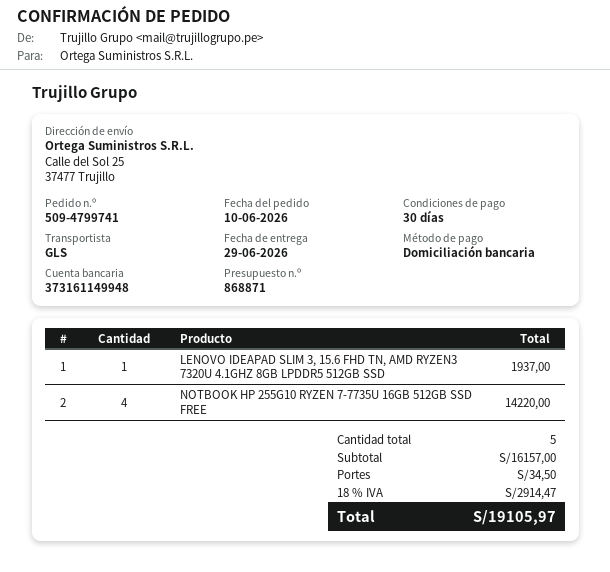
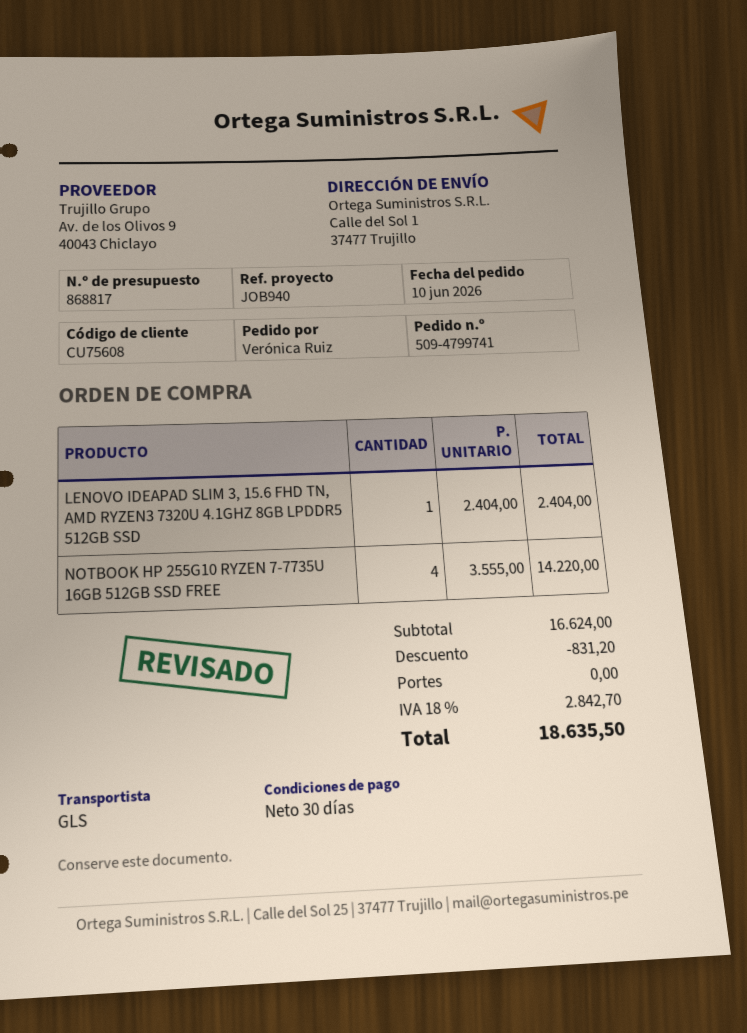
quote number: 868871 -> 868817
ship to: Calle del Sol 25, 37477 Trujillo -> Calle del Sol 1, 37477 Trujillo
LENOVO IDEAPAD SLIM 3, 15.6 FHD TN, AMD RYZEN3 7320U 4.1GHZ 8GB LPDDR5 512GB SSD: 1 for 1937.00 -> 1 for 2404.00
subtotal: 16157.00 -> 16624.00
discount: none -> 831.20
shipping: 34.50 -> 0.00
tax: 18% = 2914.47 -> 18% = 2842.70
total: 19105.97 -> 18635.50

